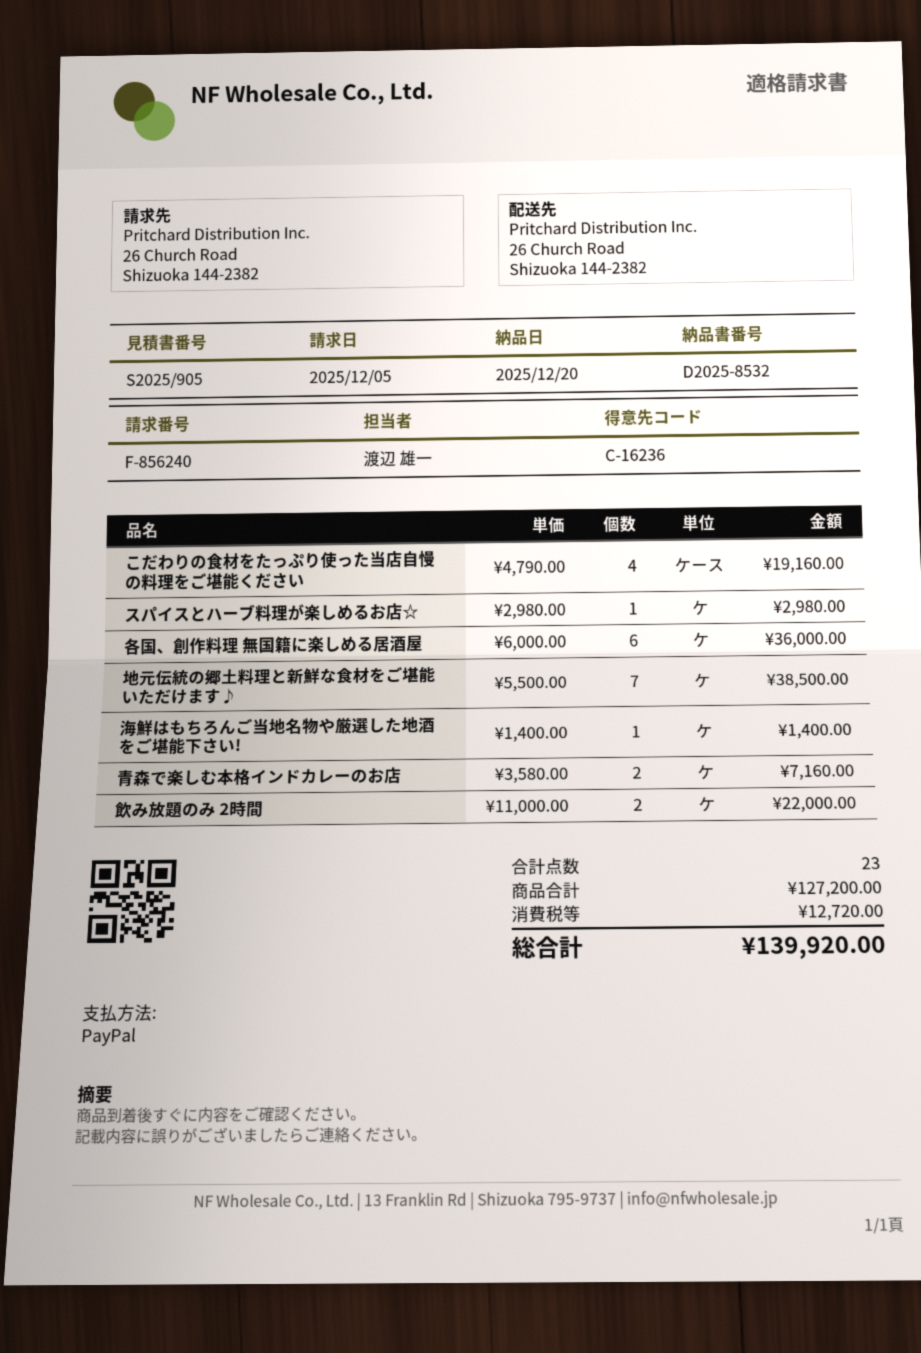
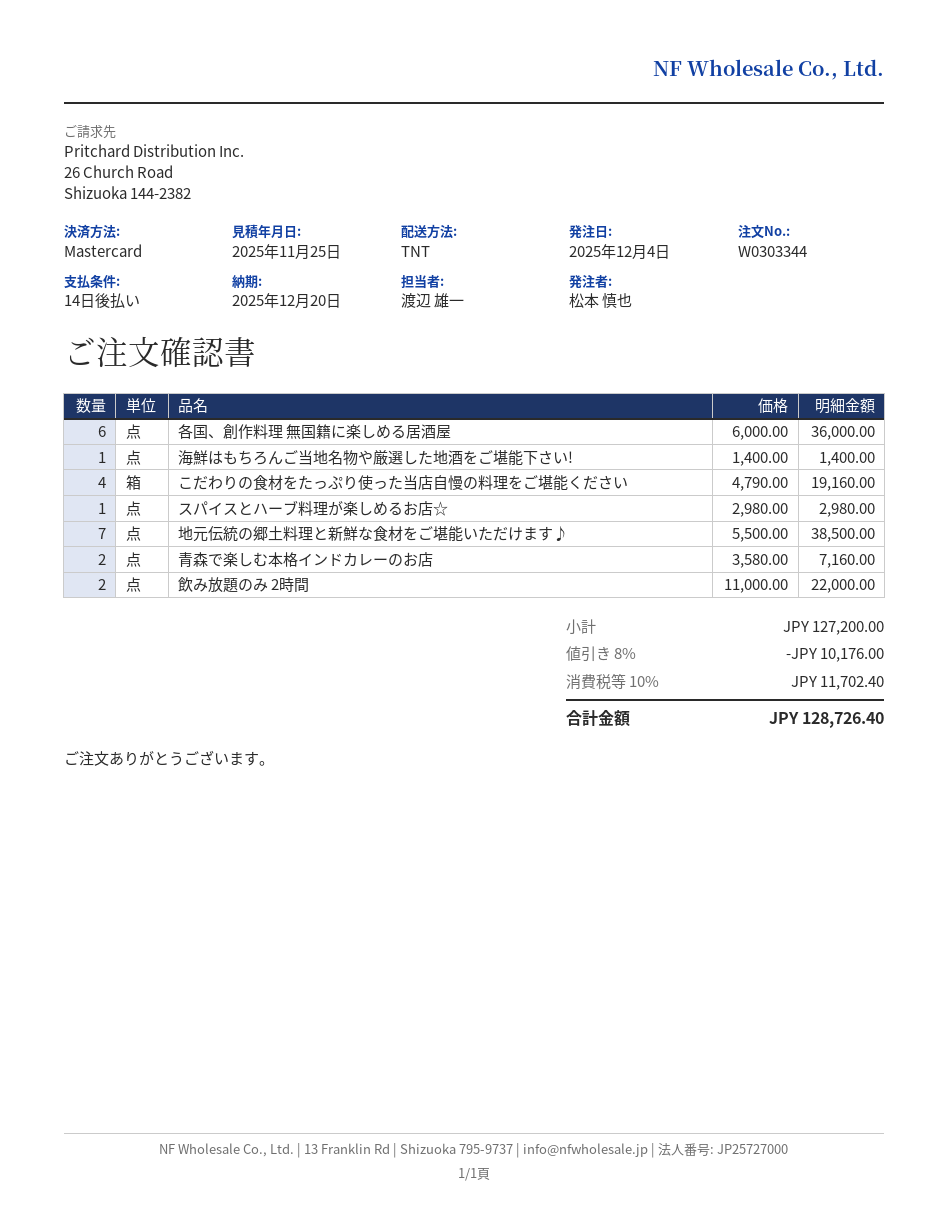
payment method: PayPal -> Mastercard
discount: none -> 8% = 10176.00
tax: 12720.00 -> 11702.40
total: 139920.00 -> 128726.40

